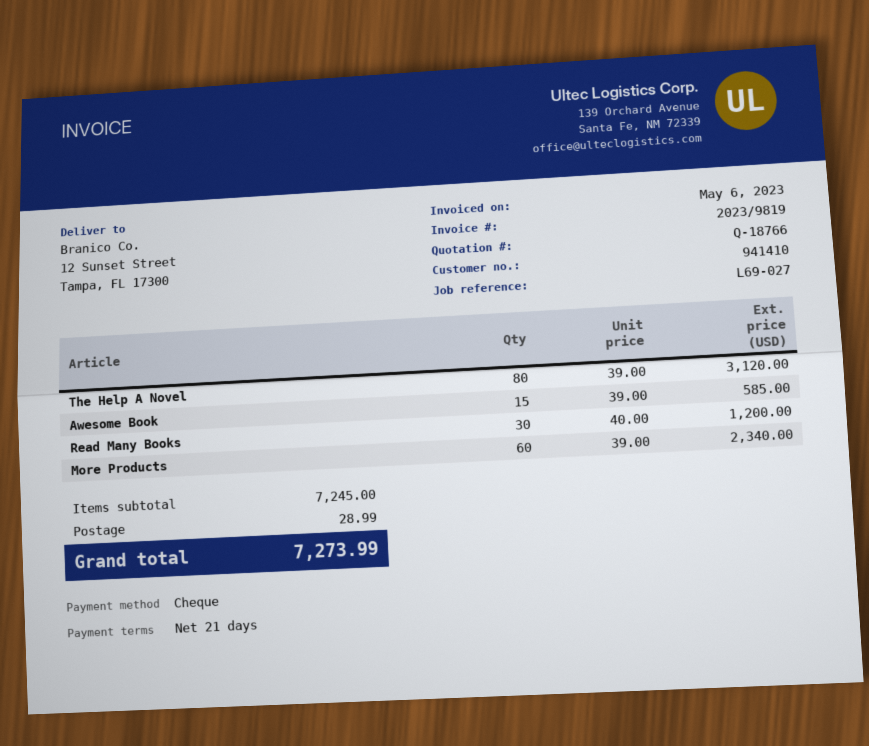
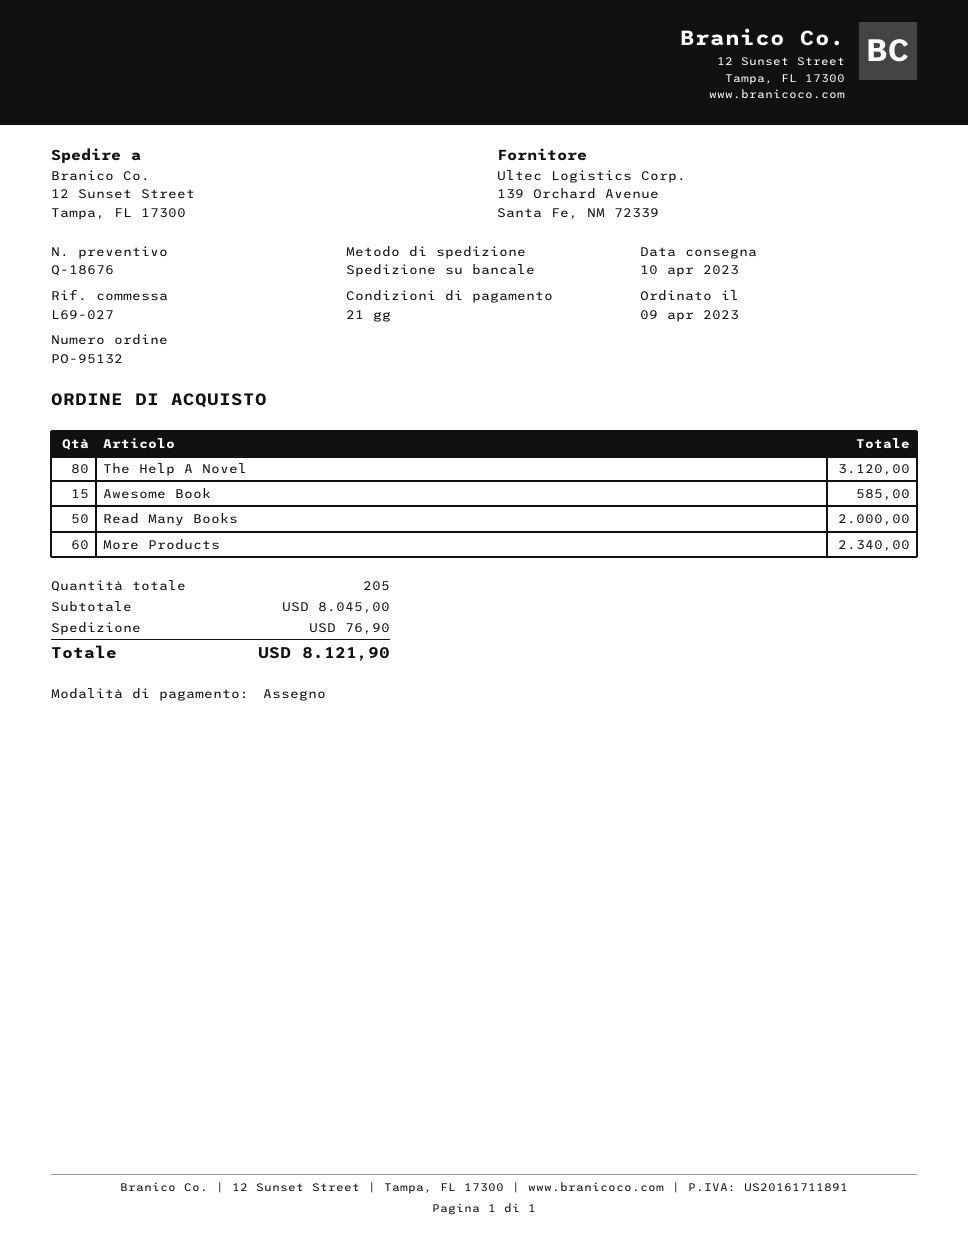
quote number: Q-18766 -> Q-18676
Read Many Books: 30 for 1200.00 -> 50 for 2000.00
subtotal: 7245.00 -> 8045.00
shipping: 28.99 -> 76.90
total: 7273.99 -> 8121.90

